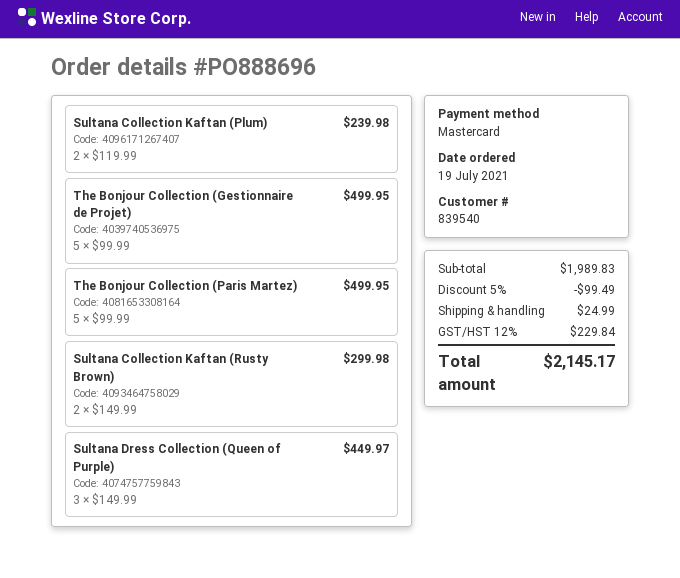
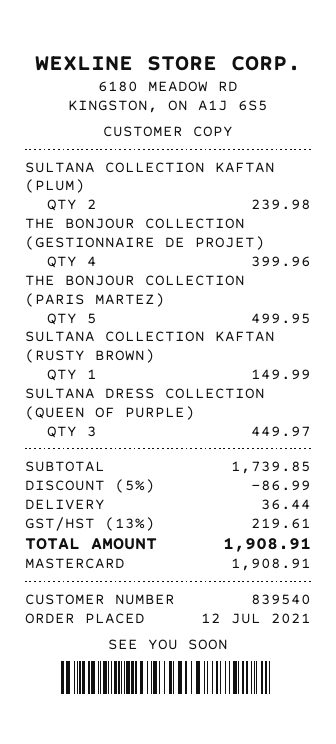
order date: 2021-07-19 -> 2021-07-12
The Bonjour Collection (Gestionnaire de Projet): 5 for 499.95 -> 4 for 399.96
Sultana Collection Kaftan (Rusty Brown): 2 for 299.98 -> 1 for 149.99
subtotal: 1989.83 -> 1739.85
discount: 5% = 99.49 -> 5% = 86.99
shipping: 24.99 -> 36.44
tax: 12% = 229.84 -> 13% = 219.61
total: 2145.17 -> 1908.91

